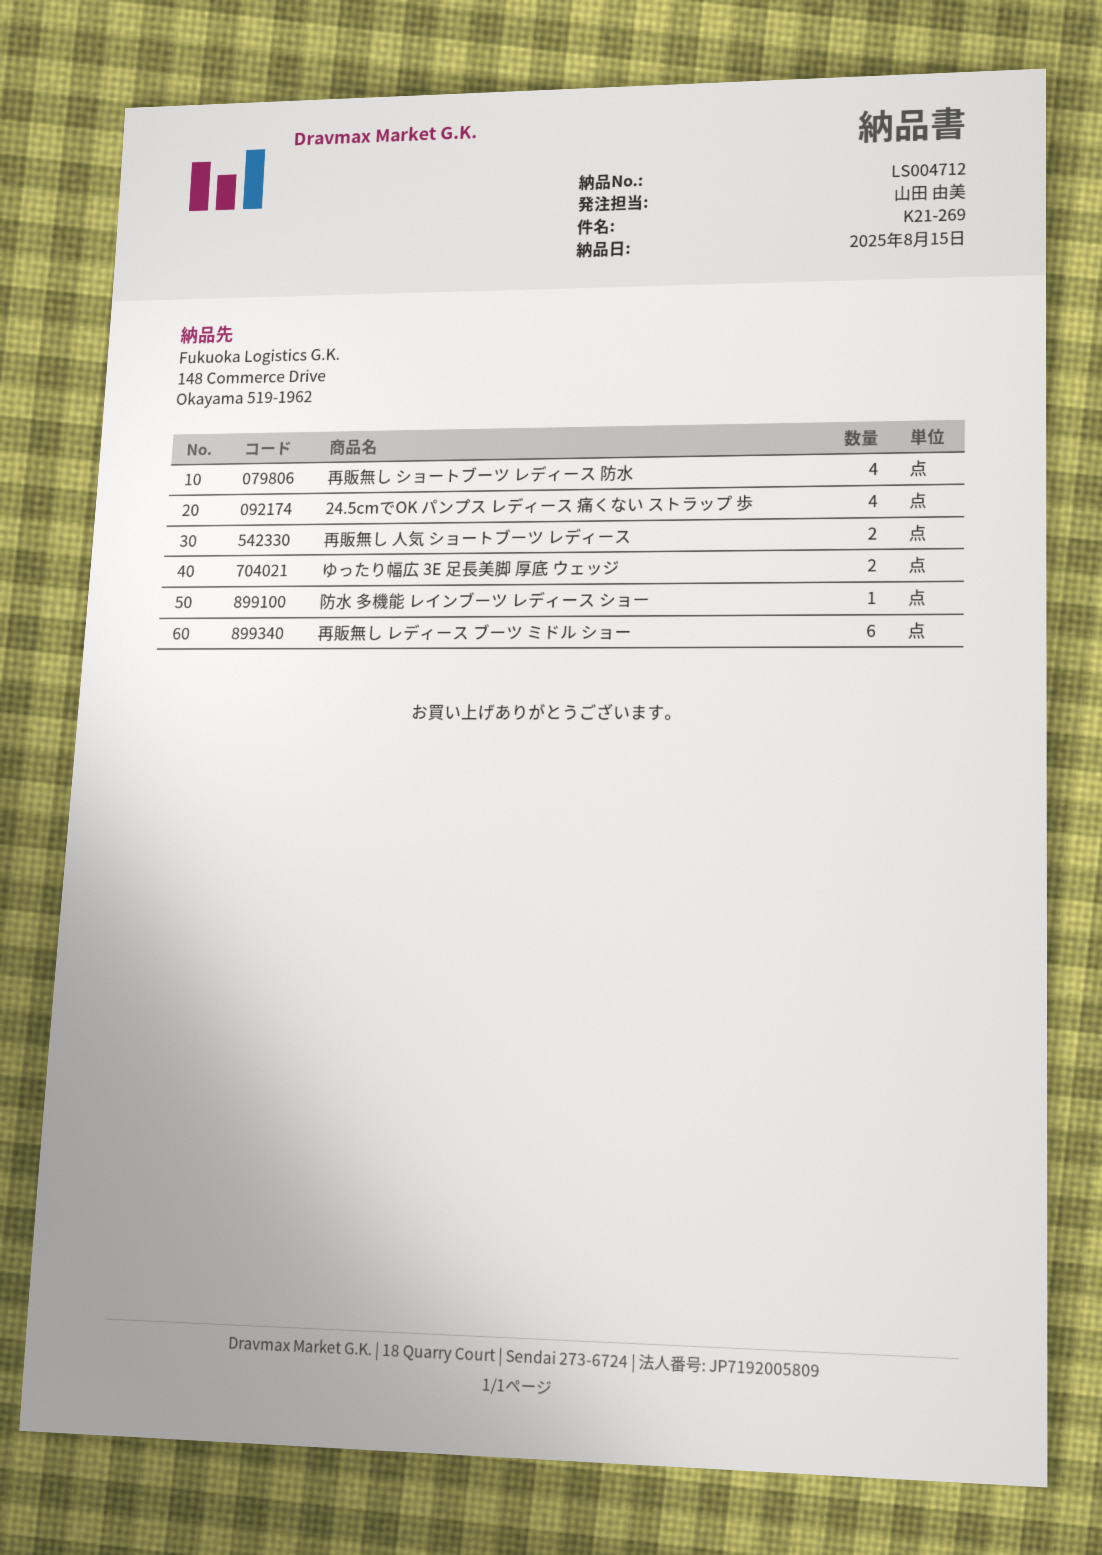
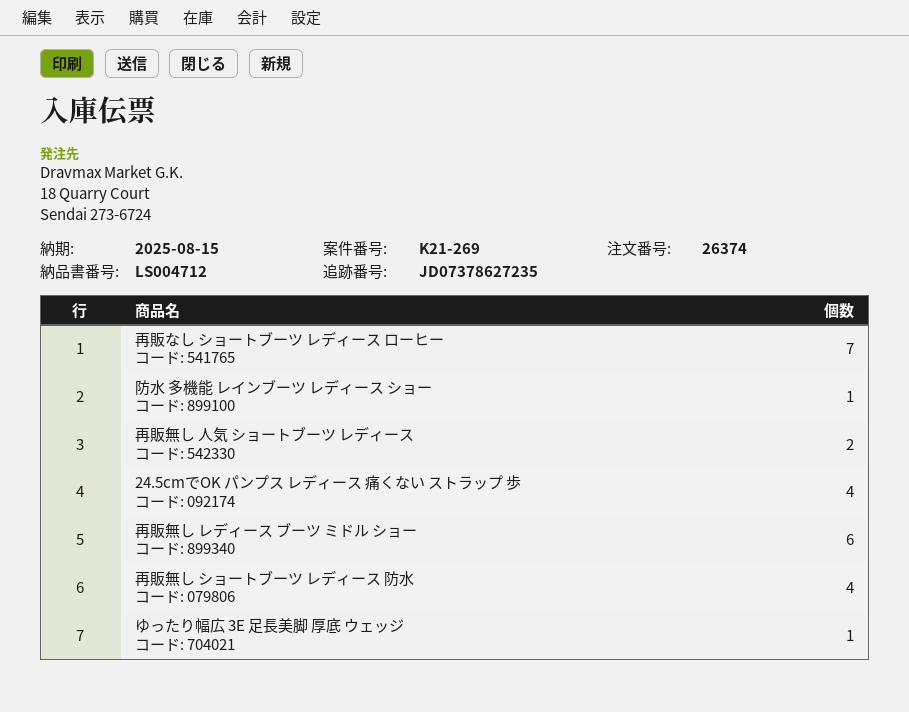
ゆったり幅広 3E 足長美脚 厚底 ウェッジ: 2 -> 1
再販なし ショートブーツ レディース ローヒー: none -> 7

